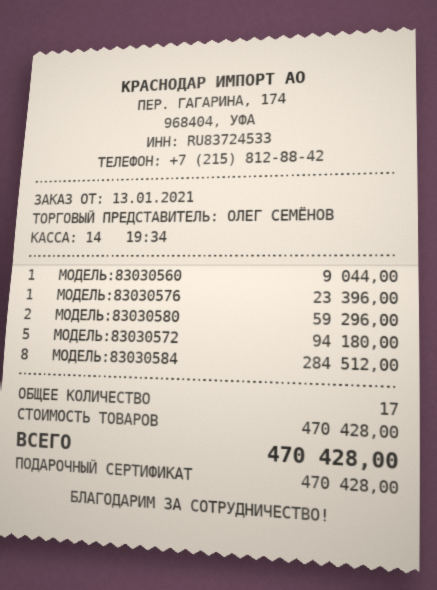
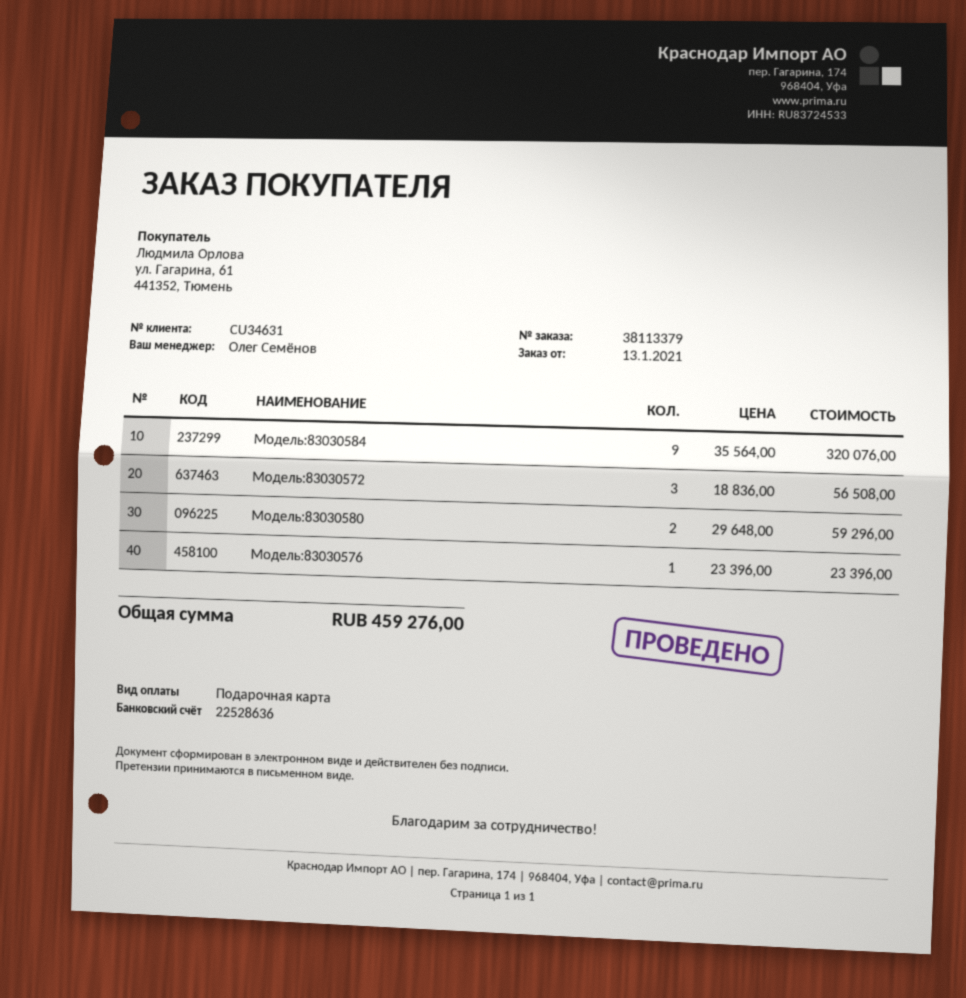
МОДЕЛЬ:83030560: 1 for 9044.00 -> none
МОДЕЛЬ:83030572: 5 for 94180.00 -> 3 for 56508.00
МОДЕЛЬ:83030584: 8 for 284512.00 -> 9 for 320076.00
total: 470428.00 -> 459276.00

